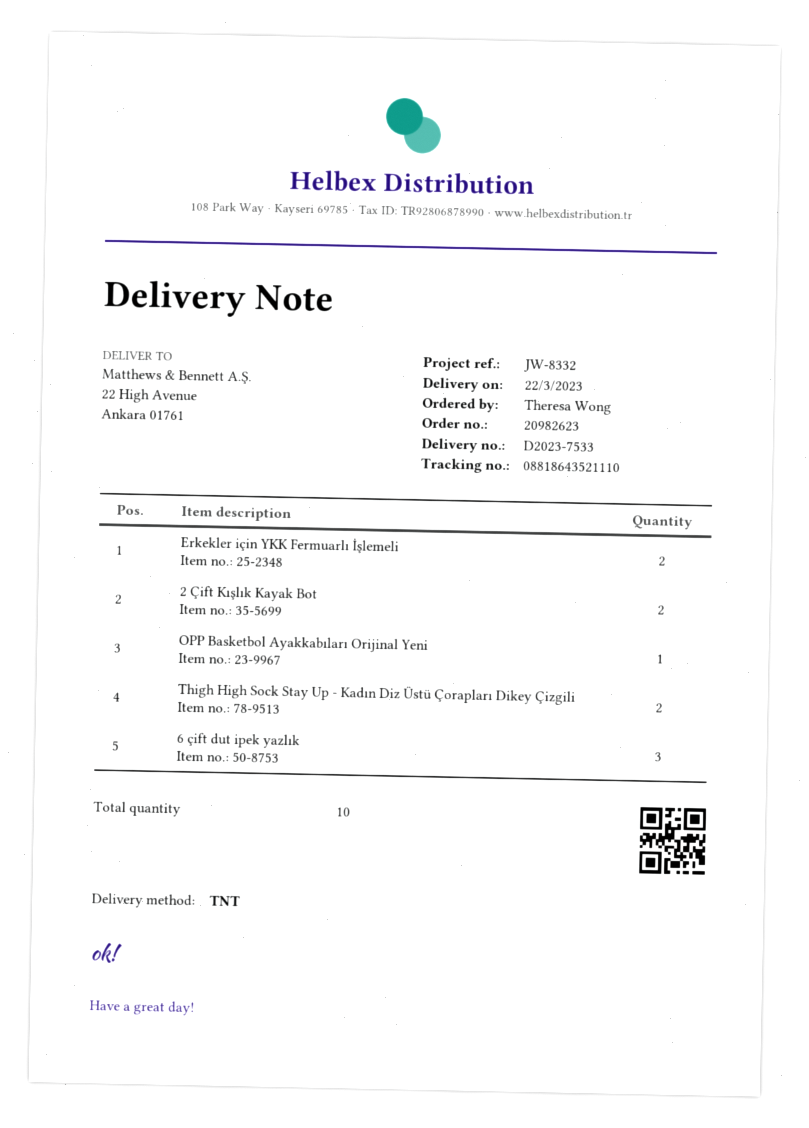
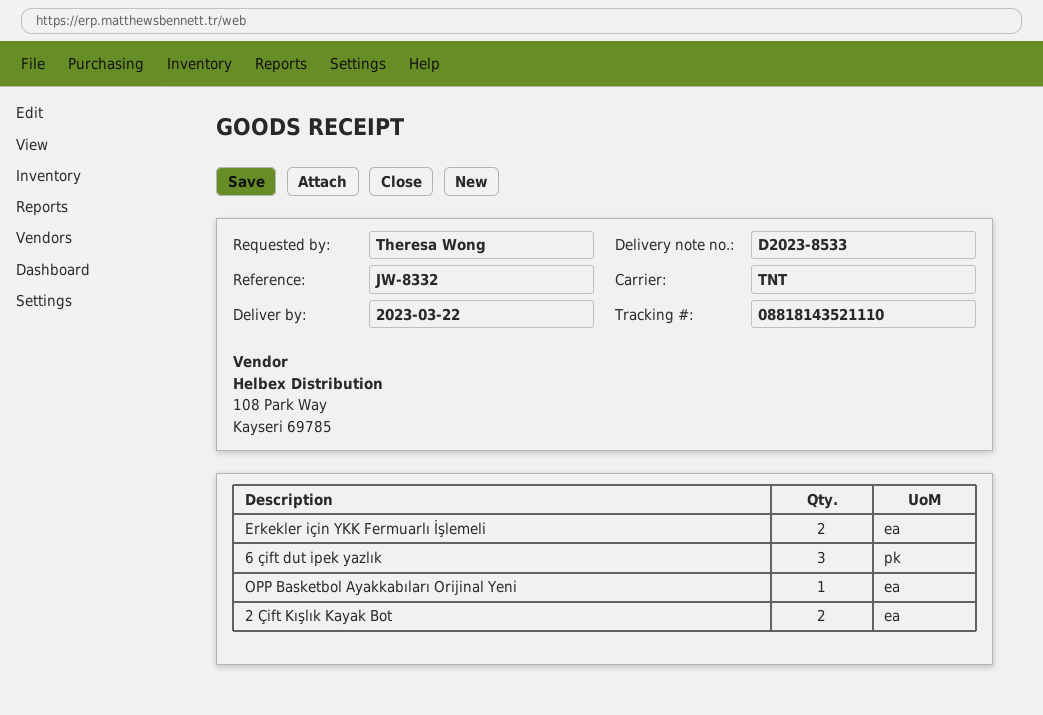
delivery note number: D2023-7533 -> D2023-8533
tracking number: 08818643521110 -> 08818143521110
Thigh High Sock Stay Up - Kadın Diz Üstü Çorapları Dikey Çizgili: 2 -> none

